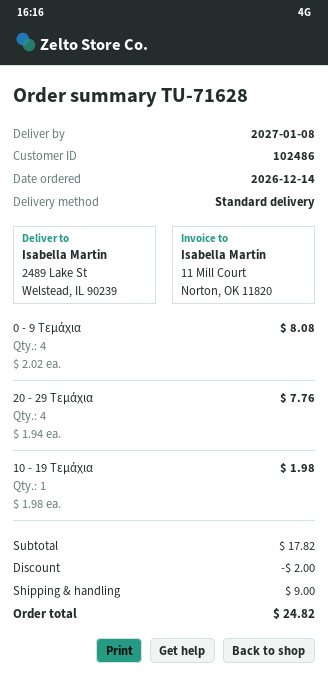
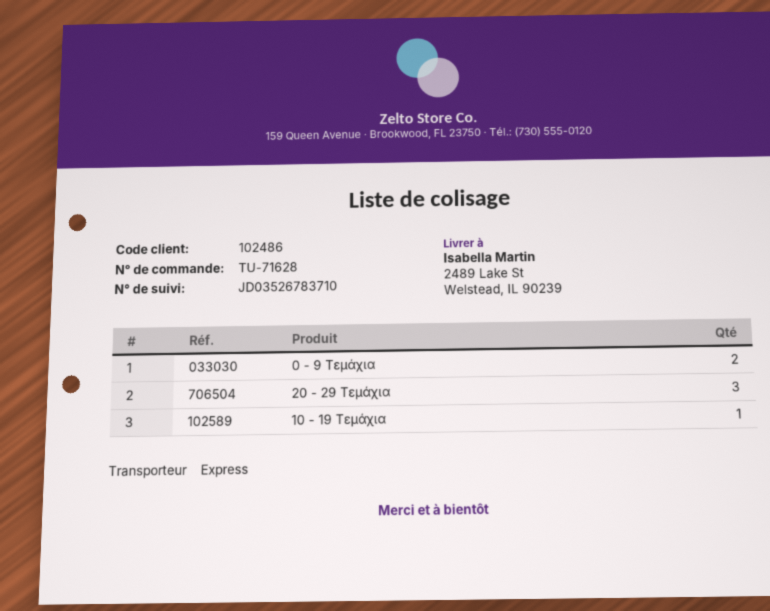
shipping method: standard -> express
0 - 9 Τεμάχια: 4 -> 2
20 - 29 Τεμάχια: 4 -> 3

